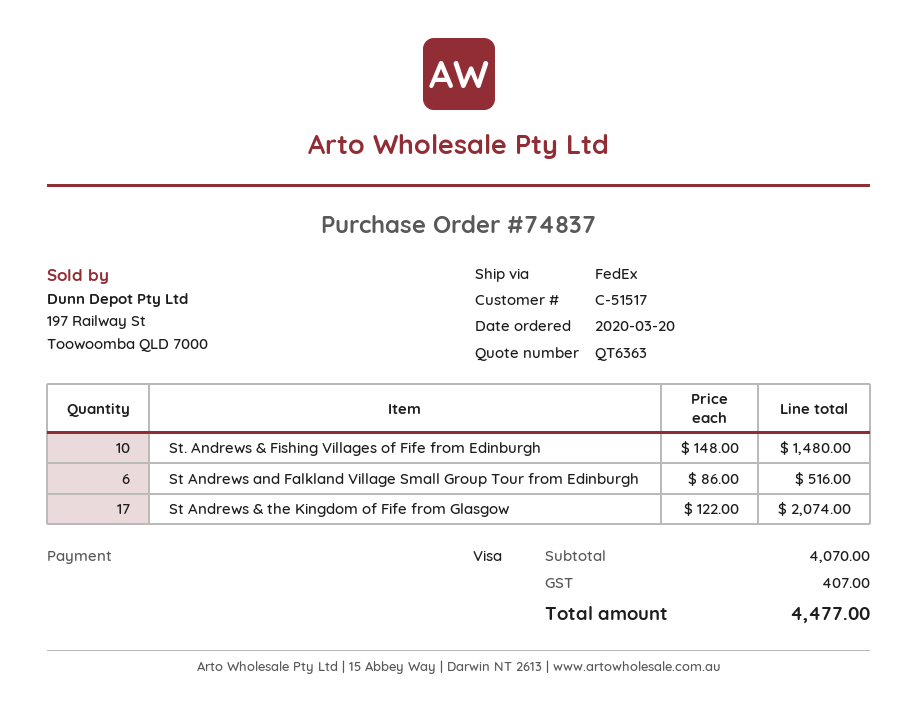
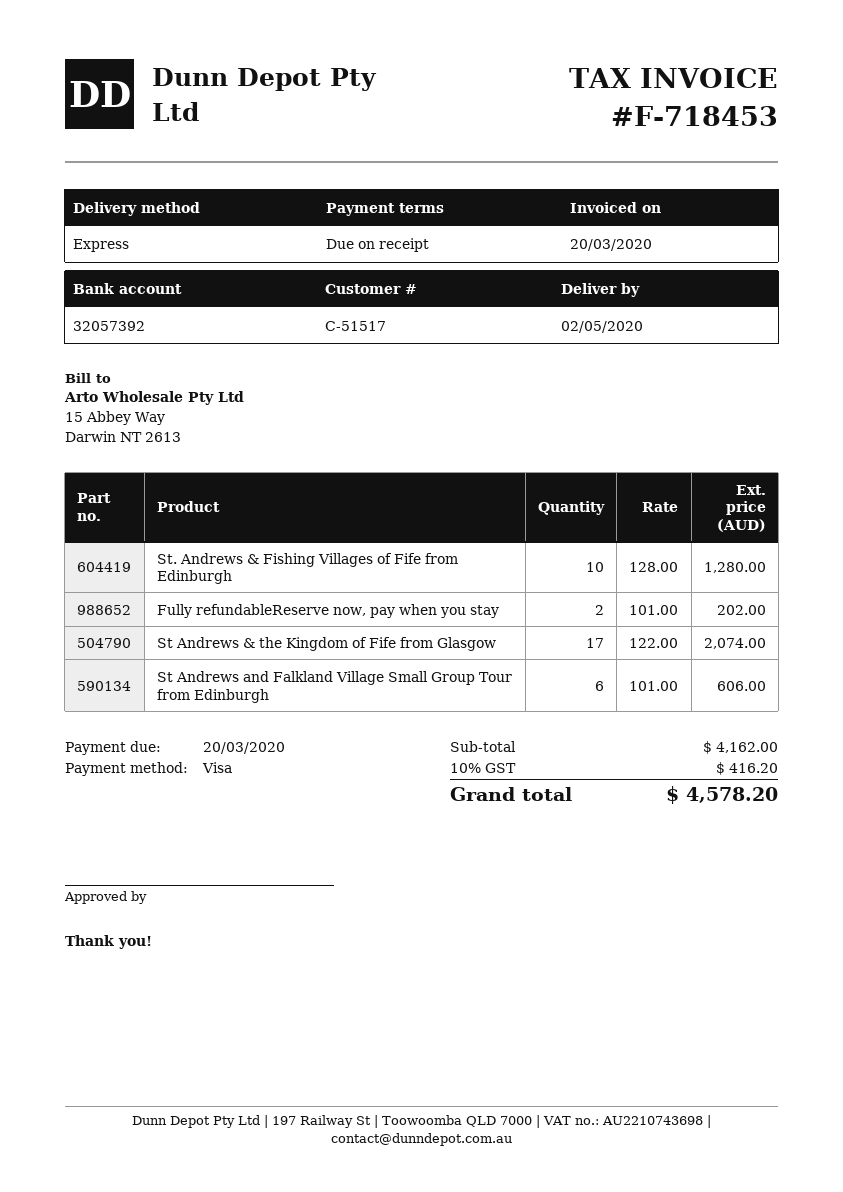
shipping method: FedEx -> express
St. Andrews & Fishing Villages of Fife from Edinburgh: 10 x 148.00 = 1480.00 -> 10 x 128.00 = 1280.00
St Andrews and Falkland Village Small Group Tour from Edinburgh: 6 x 86.00 = 516.00 -> 6 x 101.00 = 606.00
Fully refundableReserve now, pay when you stay: none -> 2 x 101.00 = 202.00
subtotal: 4070.00 -> 4162.00
tax: 407.00 -> 416.20
total: 4477.00 -> 4578.20

